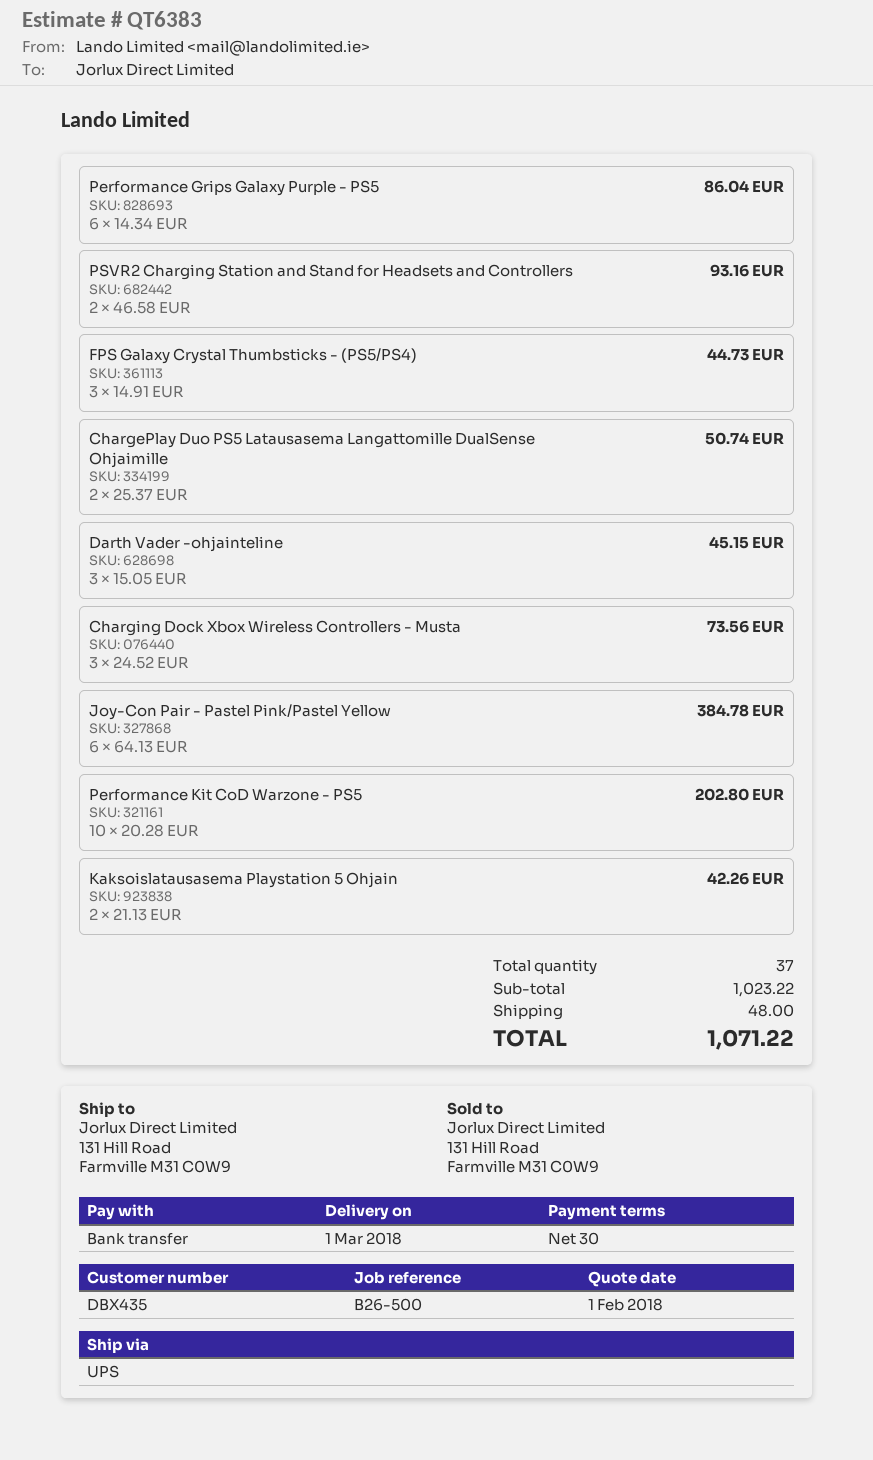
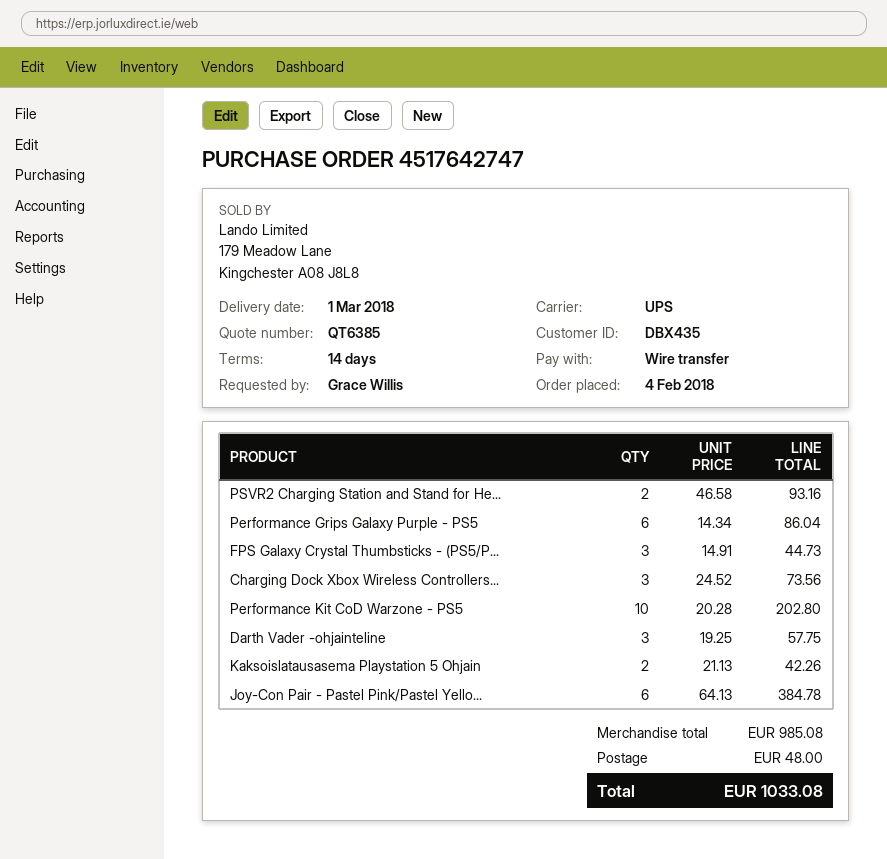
quote number: QT6383 -> QT6385
payment terms: 30 days -> 14 days
ChargePlay Duo PS5 Latausasema Langattomille DualSense Ohjaimille: 2 x 25.37 = 50.74 -> none
Darth Vader -ohjainteline: 3 x 15.05 = 45.15 -> 3 x 19.25 = 57.75
subtotal: 1023.22 -> 985.08
total: 1071.22 -> 1033.08

